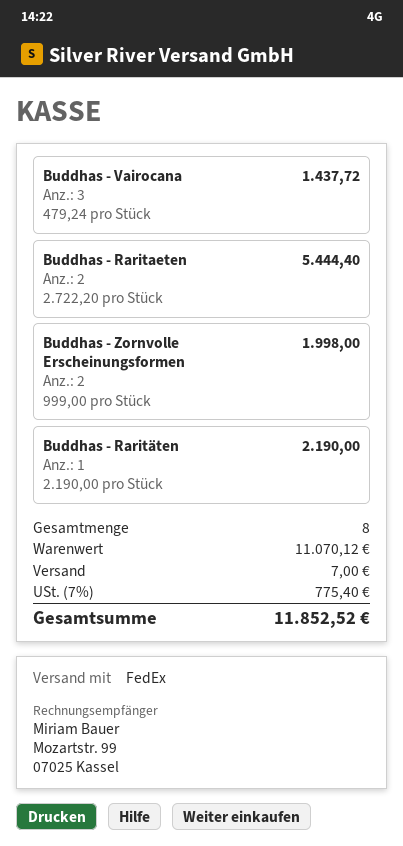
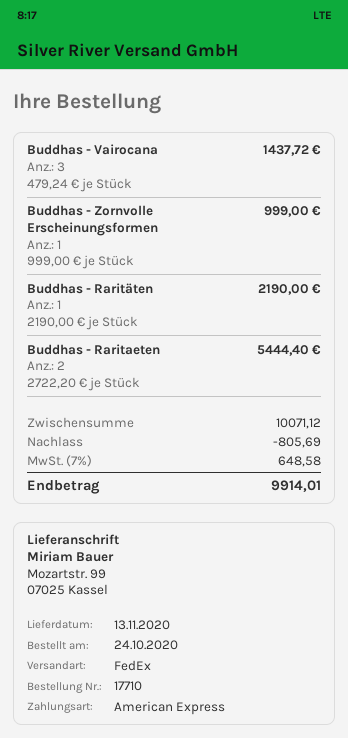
Buddhas - Zornvolle Erscheinungsformen: 2 x 999.00 = 1998.00 -> 1 x 999.00 = 999.00
subtotal: 11070.12 -> 10071.12
discount: none -> 805.69
shipping: 7.00 -> none
tax: 7% = 775.40 -> 7% = 648.58
total: 11852.52 -> 9914.01

